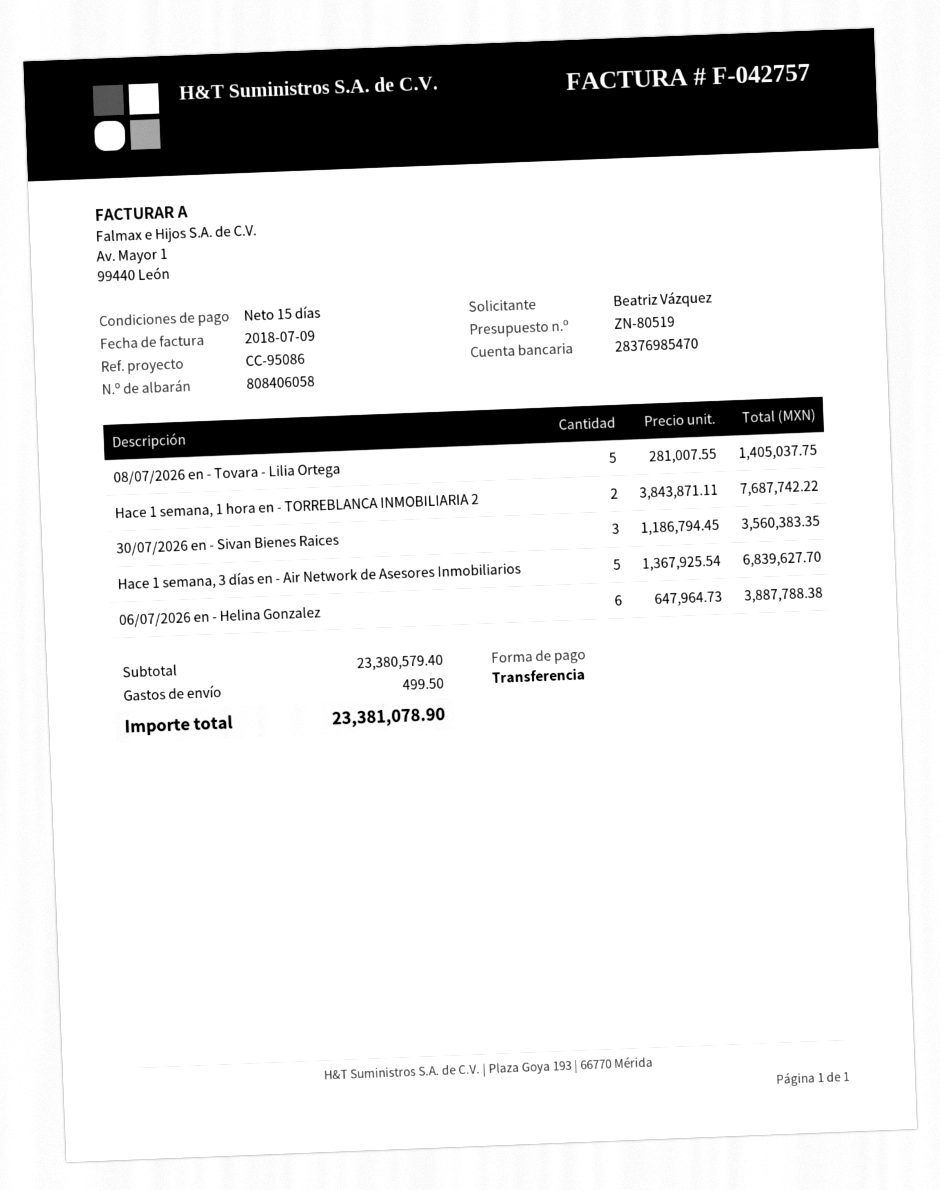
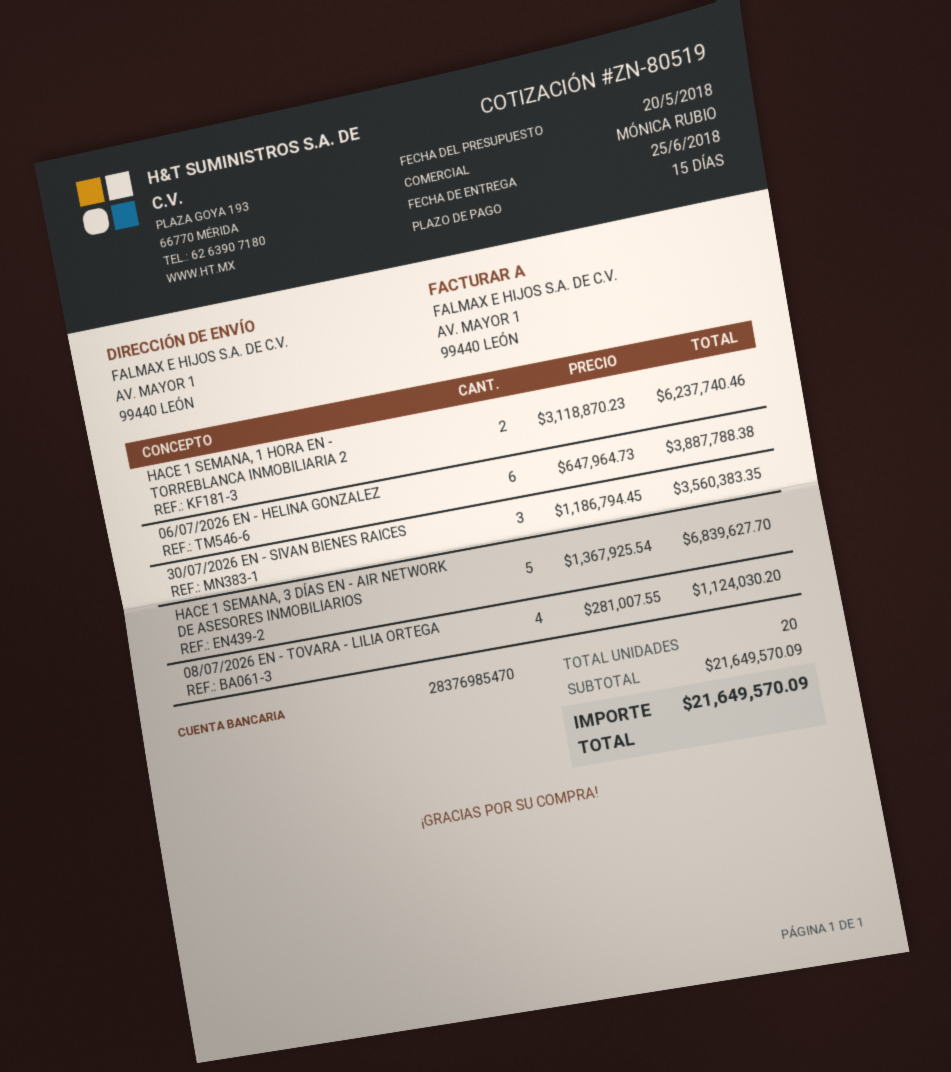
08/07/2026 en - Tovara - Lilia Ortega: 5 x 281007.55 = 1405037.75 -> 4 x 281007.55 = 1124030.20
Hace 1 semana, 1 hora en - TORREBLANCA INMOBILIARIA 2: 2 x 3843871.11 = 7687742.22 -> 2 x 3118870.23 = 6237740.46
subtotal: 23380579.40 -> 21649570.09
shipping: 499.50 -> none
total: 23381078.90 -> 21649570.09

